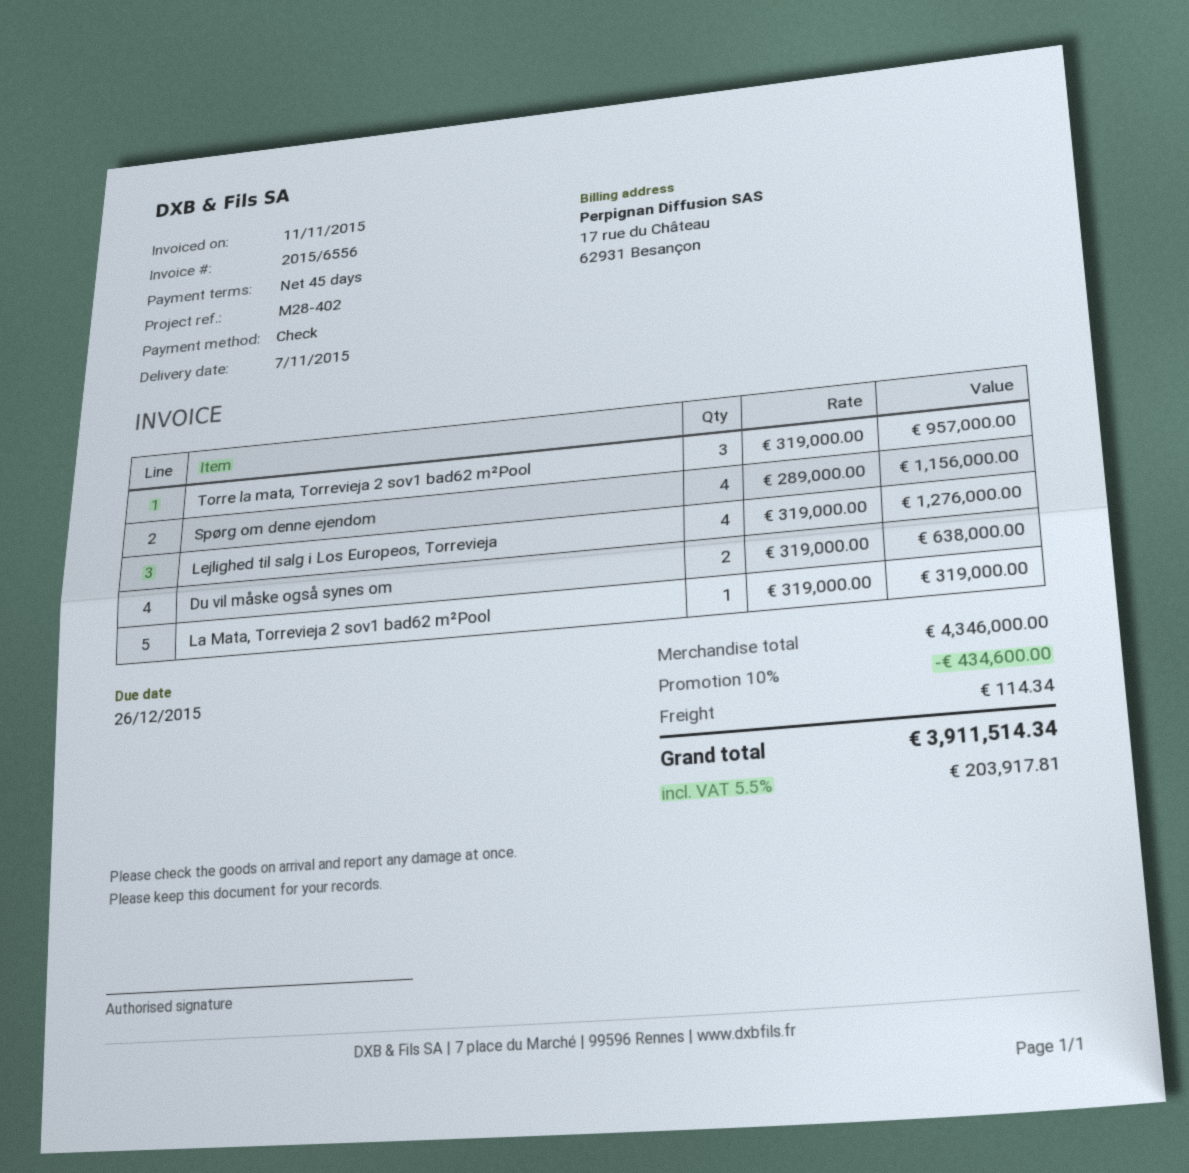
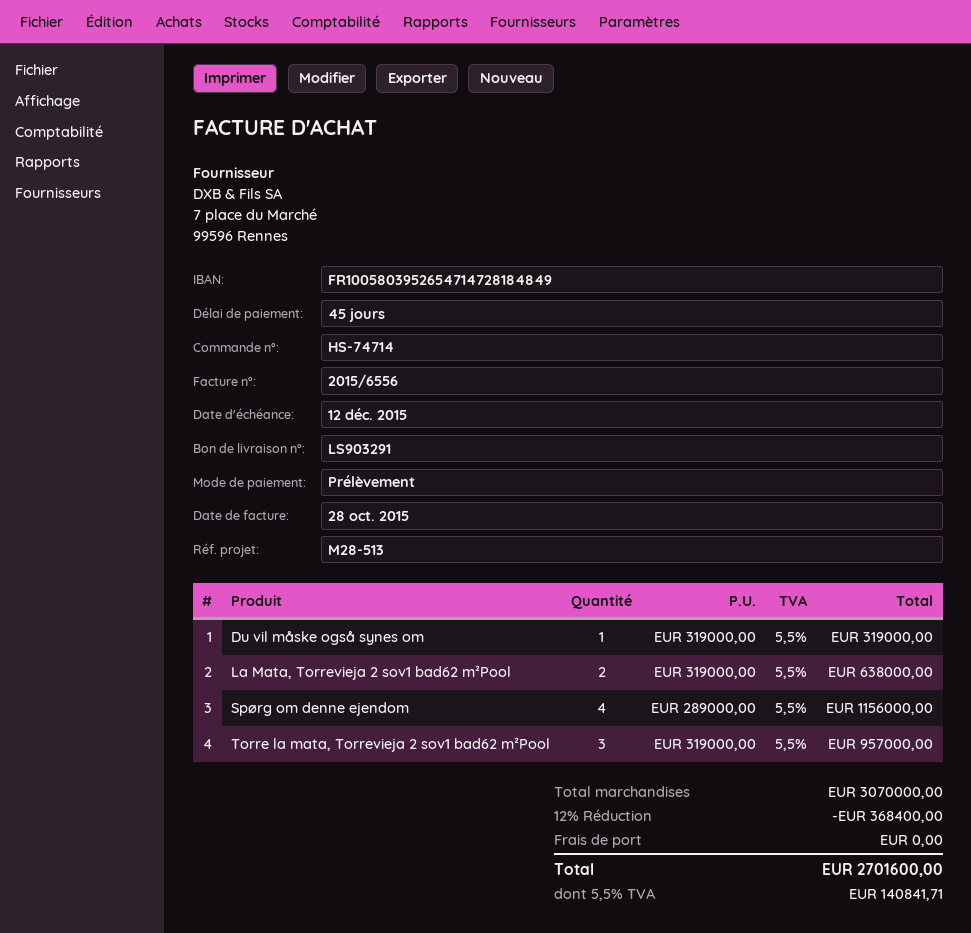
invoice date: 2015-11-11 -> 2015-10-28
due date: 2015-12-26 -> 2015-12-12
reference: M28-402 -> M28-513
payment method: cheque -> direct debit
Lejlighed til salg i Los Europeos, Torrevieja: 4 x 319000.00 = 1276000.00 -> none
Du vil måske også synes om: 2 x 319000.00 = 638000.00 -> 1 x 319000.00 = 319000.00
La Mata, Torrevieja 2 sov1 bad62 m²Pool: 1 x 319000.00 = 319000.00 -> 2 x 319000.00 = 638000.00
subtotal: 4346000.00 -> 3070000.00
discount: 10% = 434600.00 -> 12% = 368400.00
shipping: 114.34 -> 0.00
tax: 5.5% = 203917.81 -> 5.5% = 140841.71
total: 3911514.34 -> 2701600.00

